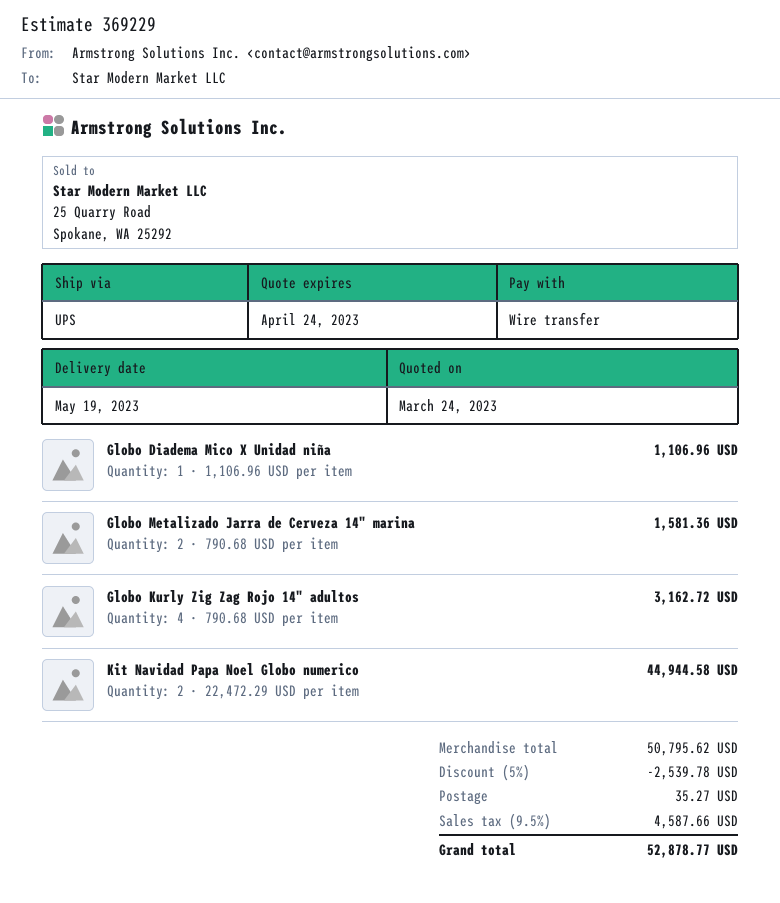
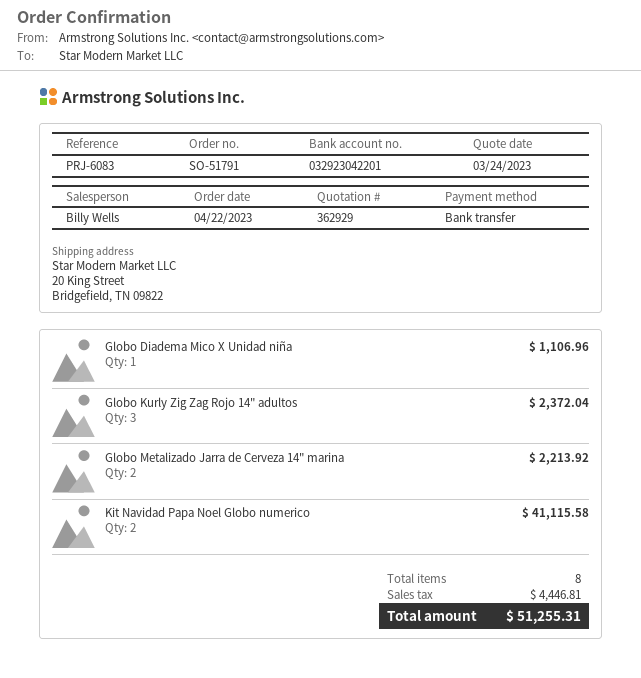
quote number: 369229 -> 362929
Globo Metalizado Jarra de Cerveza 14" marina: 2 for 1581.36 -> 2 for 2213.92
Globo Kurly Zig Zag Rojo 14" adultos: 4 for 3162.72 -> 3 for 2372.04
Kit Navidad Papa Noel Globo numerico: 2 for 44944.58 -> 2 for 41115.58
discount: 5% = 2539.78 -> none
shipping: 35.27 -> none
tax: 4587.66 -> 4446.81
total: 52878.77 -> 51255.31

